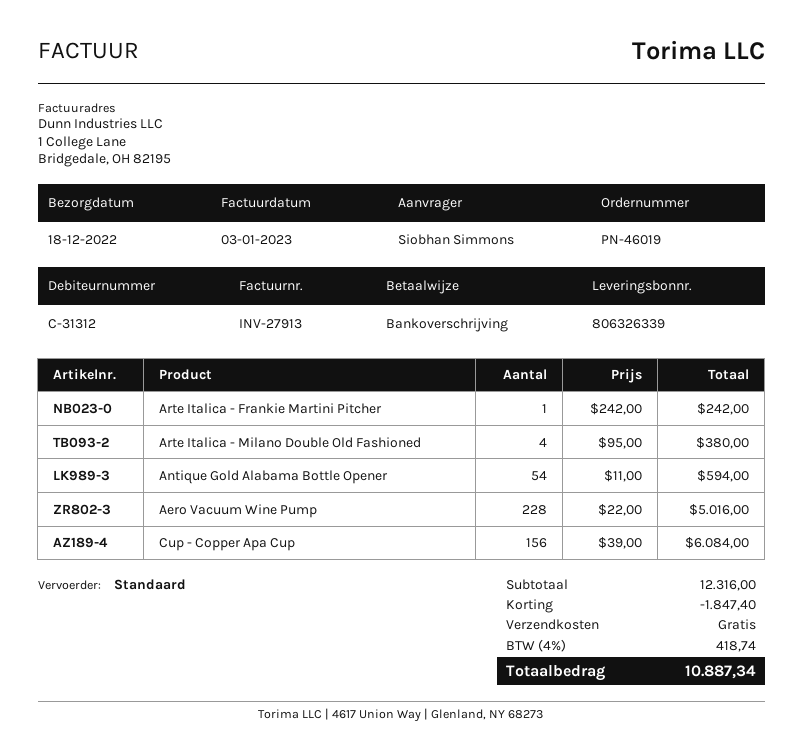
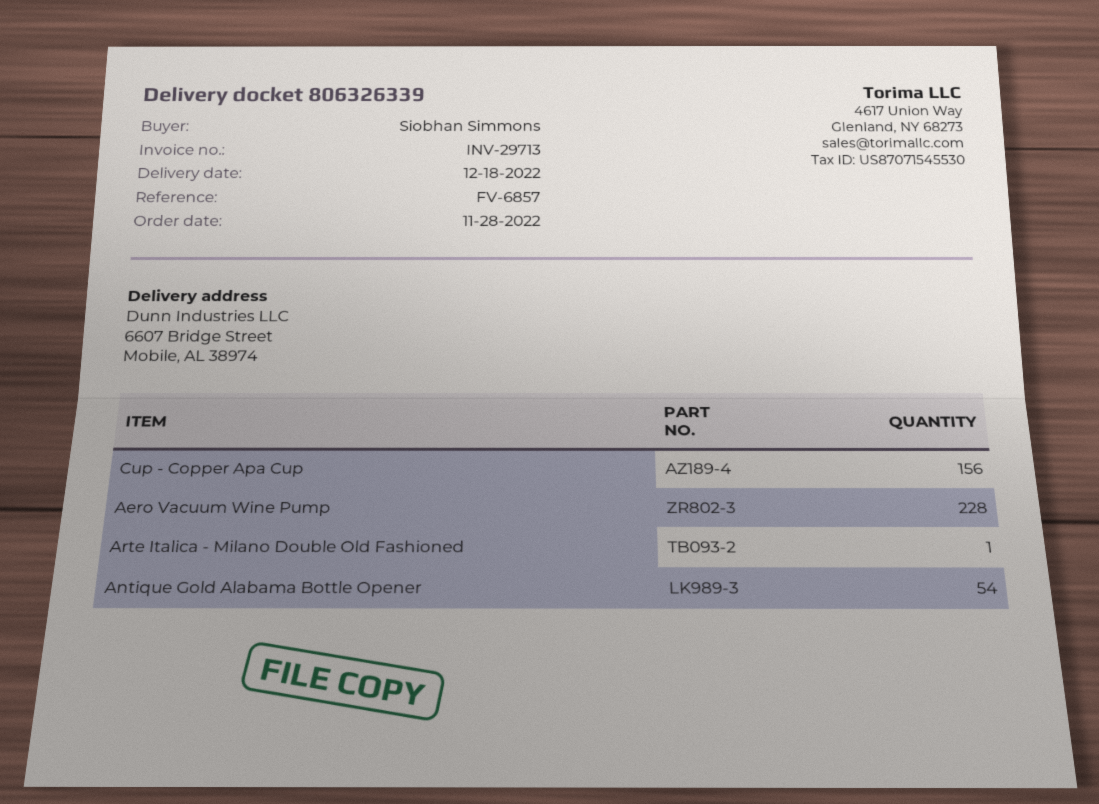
invoice number: INV-27913 -> INV-29713
Arte Italica - Frankie Martini Pitcher: 1 -> none
Arte Italica - Milano Double Old Fashioned: 4 -> 1

